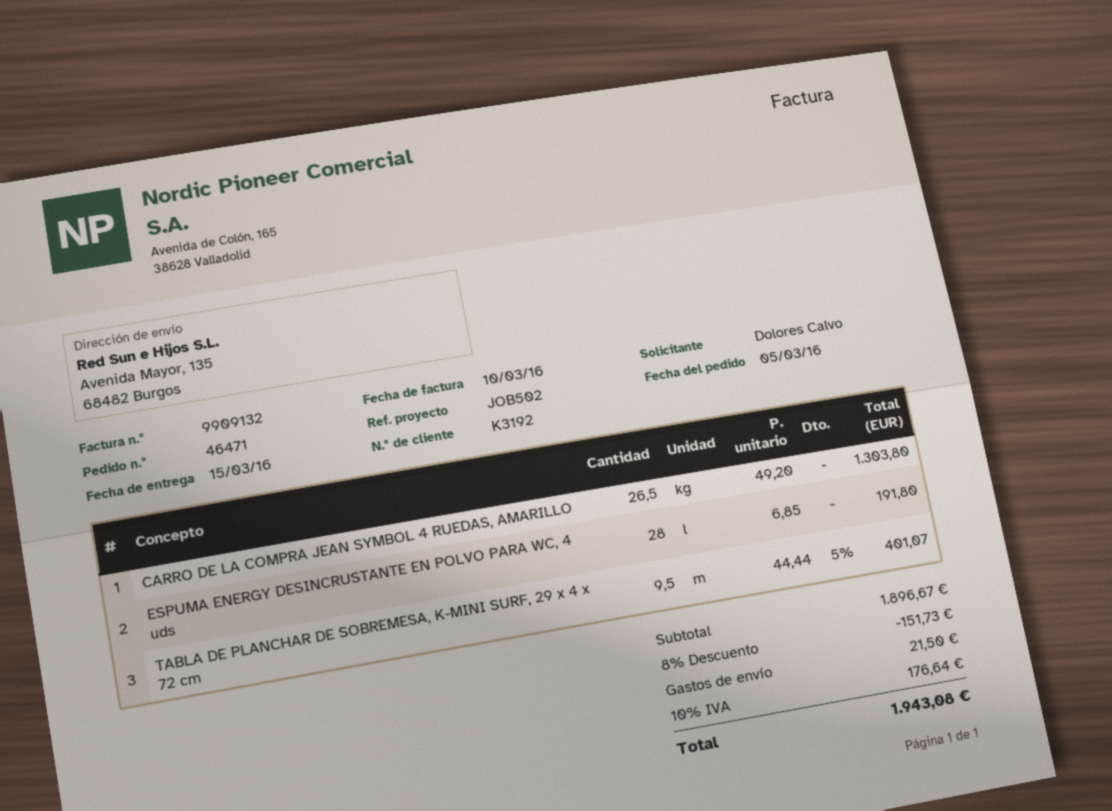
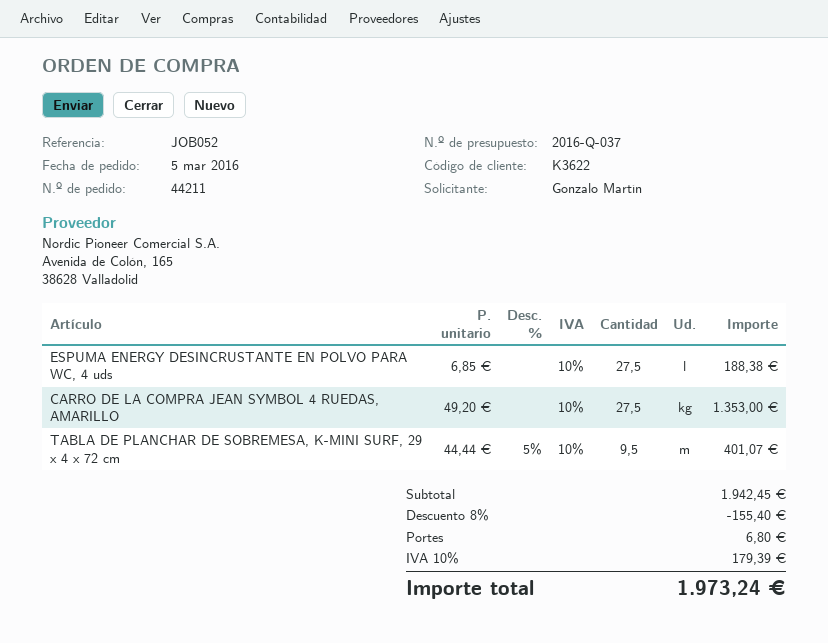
order number: 46471 -> 44211
customer number: K3192 -> K3622
reference: JOB502 -> JOB052
ordered by: Dolores Calvo -> Gonzalo Martín
CARRO DE LA COMPRA JEAN SYMBOL 4 RUEDAS, AMARILLO: 26.5 x 49.20 = 1303.80 -> 27.5 x 49.20 = 1353.00
ESPUMA ENERGY DESINCRUSTANTE EN POLVO PARA WC, 4 uds: 28 x 6.85 = 191.80 -> 27.5 x 6.85 = 188.38
subtotal: 1896.67 -> 1942.45
discount: 8% = 151.73 -> 8% = 155.40
shipping: 21.50 -> 6.80
tax: 10% = 176.64 -> 10% = 179.39
total: 1943.08 -> 1973.24

